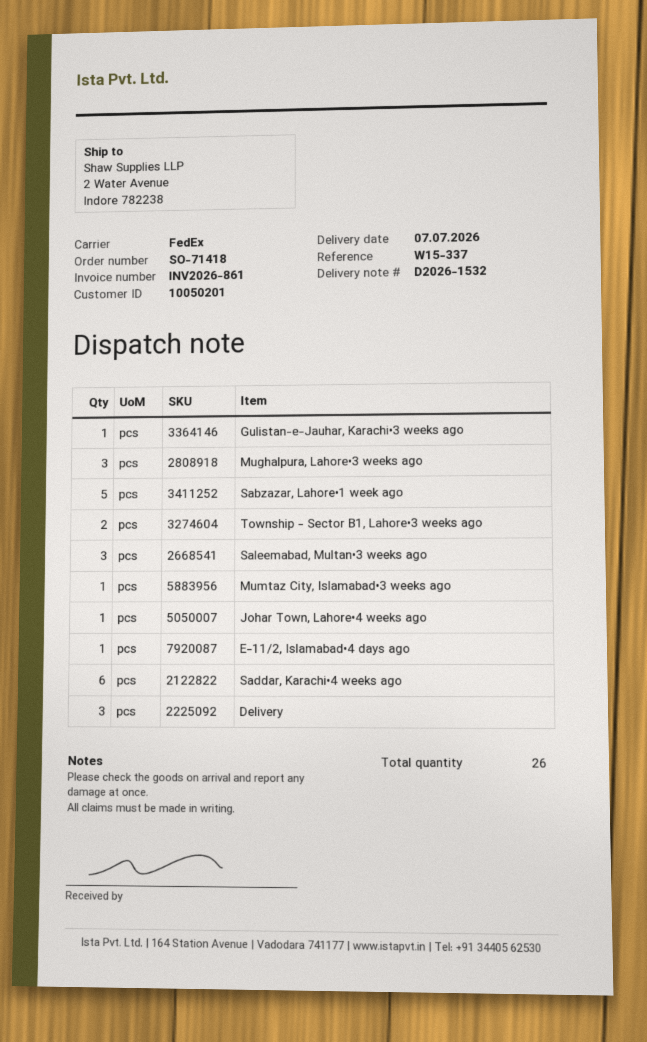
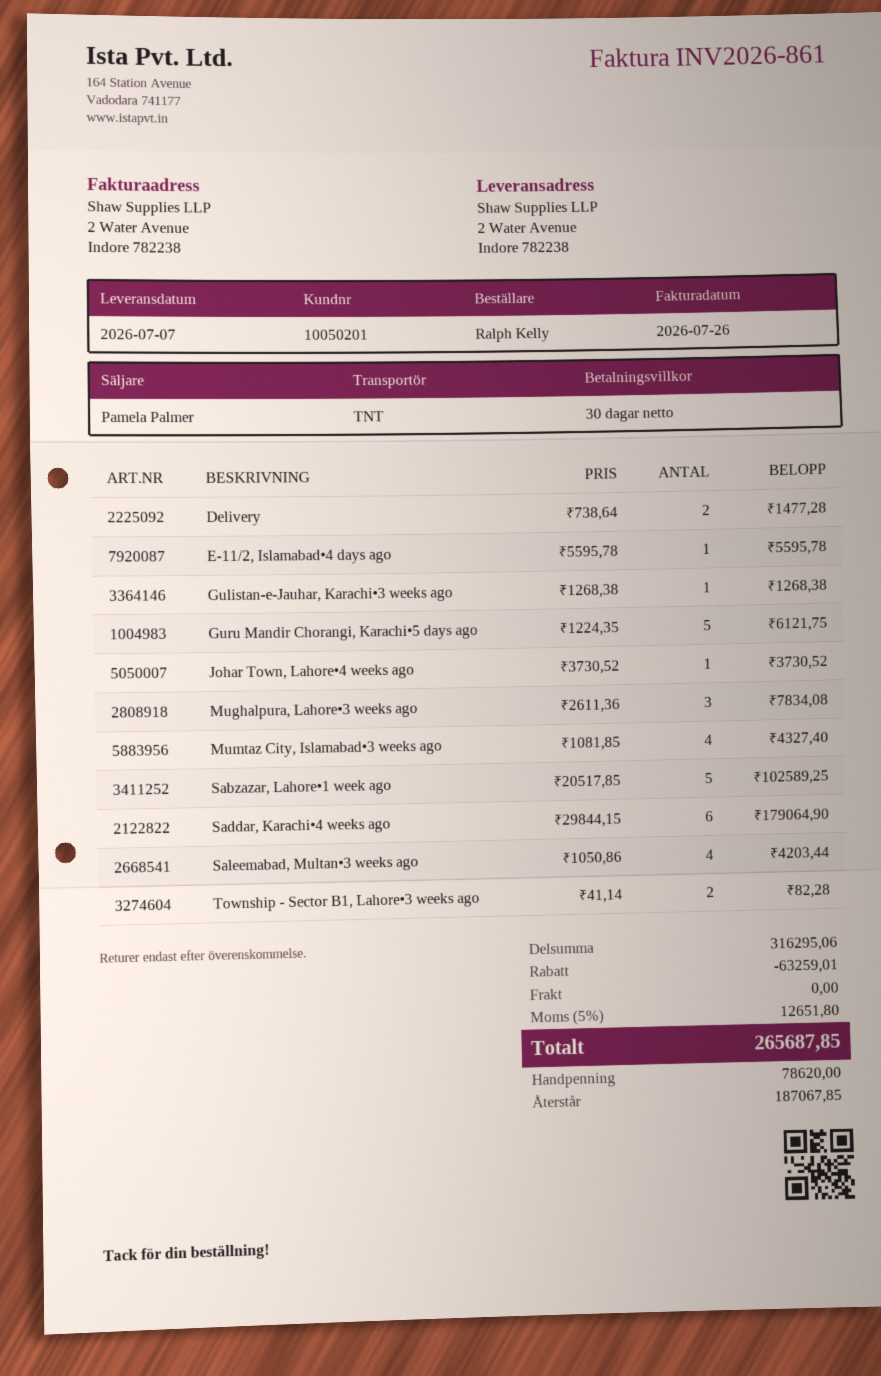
shipping method: FedEx -> TNT
Saleemabad, Multan•3 weeks ago: 3 -> 4
Mumtaz City, Islamabad•3 weeks ago: 1 -> 4
Delivery: 3 -> 2
Guru Mandir Chorangi, Karachi•5 days ago: none -> 5

